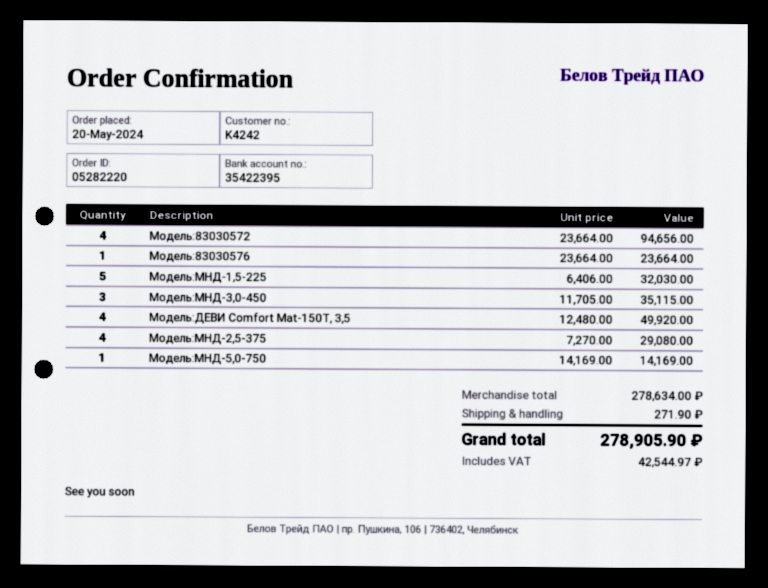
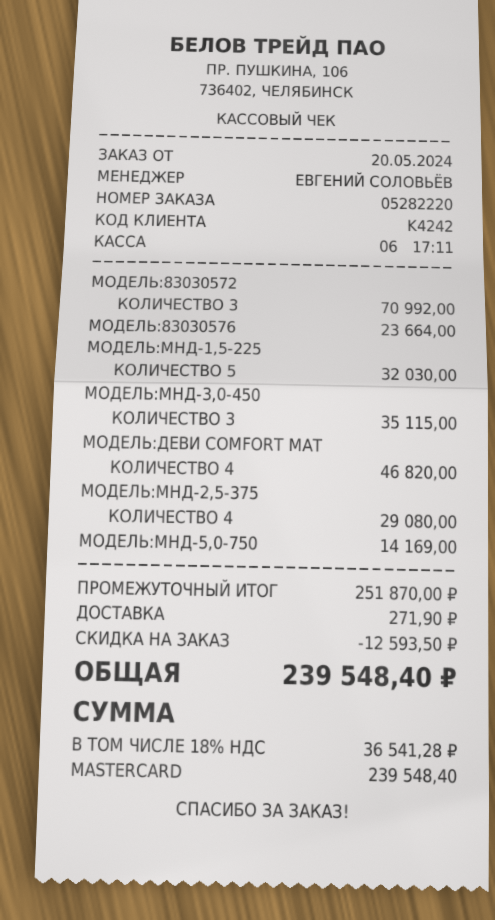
Модель:83030572: 4 for 94656.00 -> 3 for 70992.00
Модель:ДЕВИ Comfort Mat-150T, 3,5: 4 for 49920.00 -> 4 for 46820.00
subtotal: 278634.00 -> 251870.00
discount: none -> 12593.50
tax: 42544.97 -> 36541.28
total: 278905.90 -> 239548.40

